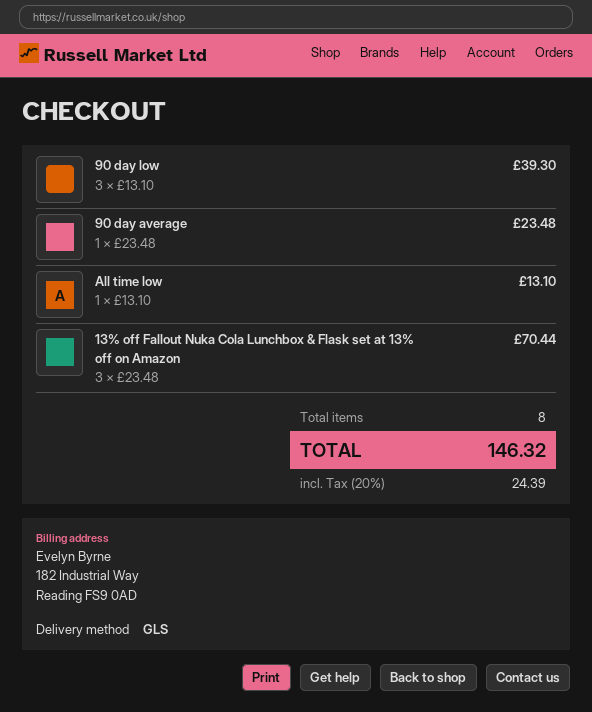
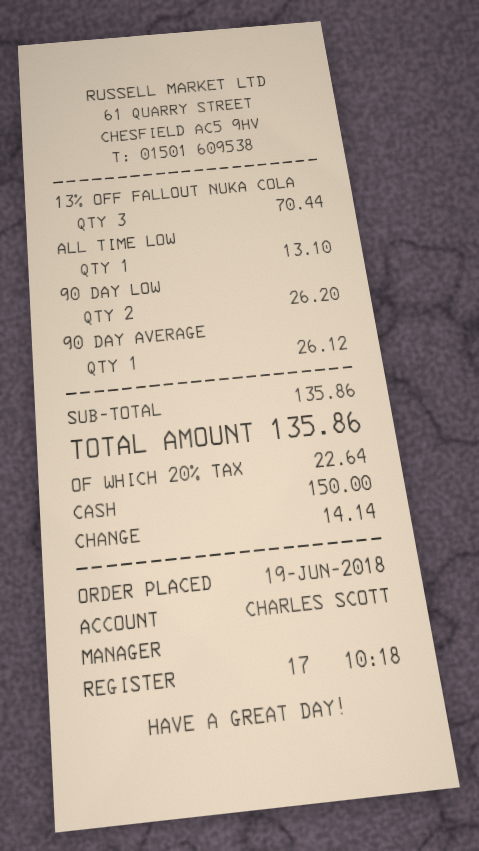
90 day low: 3 for 39.30 -> 2 for 26.20
90 day average: 1 for 23.48 -> 1 for 26.12
tax: 20% = 24.39 -> 20% = 22.64
total: 146.32 -> 135.86

